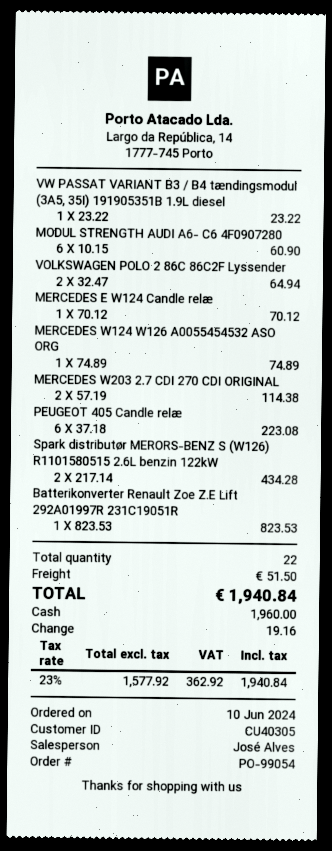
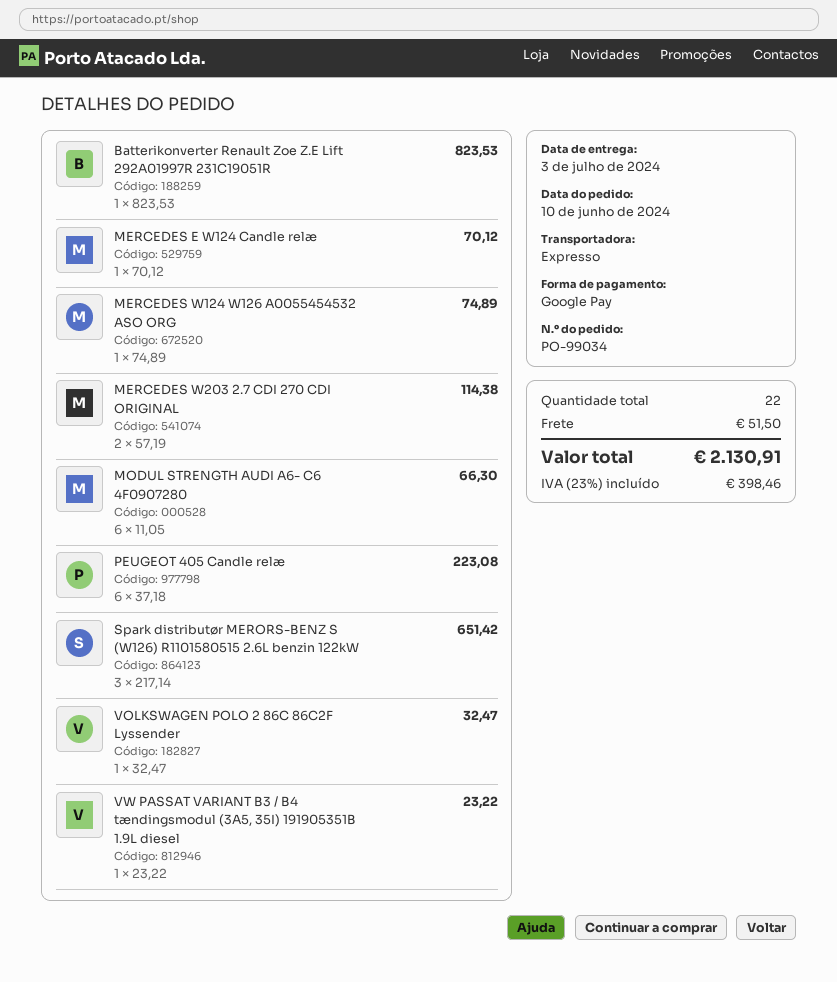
order number: PO-99054 -> PO-99034
payment method: cash -> Google Pay
MODUL STRENGTH AUDI A6- C6 4F0907280: 6 x 10.15 = 60.90 -> 6 x 11.05 = 66.30
VOLKSWAGEN POLO 2 86C 86C2F Lyssender: 2 x 32.47 = 64.94 -> 1 x 32.47 = 32.47
Spark distributør MERORS-BENZ S (W126) R1101580515 2.6L benzin 122kW: 2 x 217.14 = 434.28 -> 3 x 217.14 = 651.42
tax: 23% = 362.92 -> 23% = 398.46
total: 1940.84 -> 2130.91

